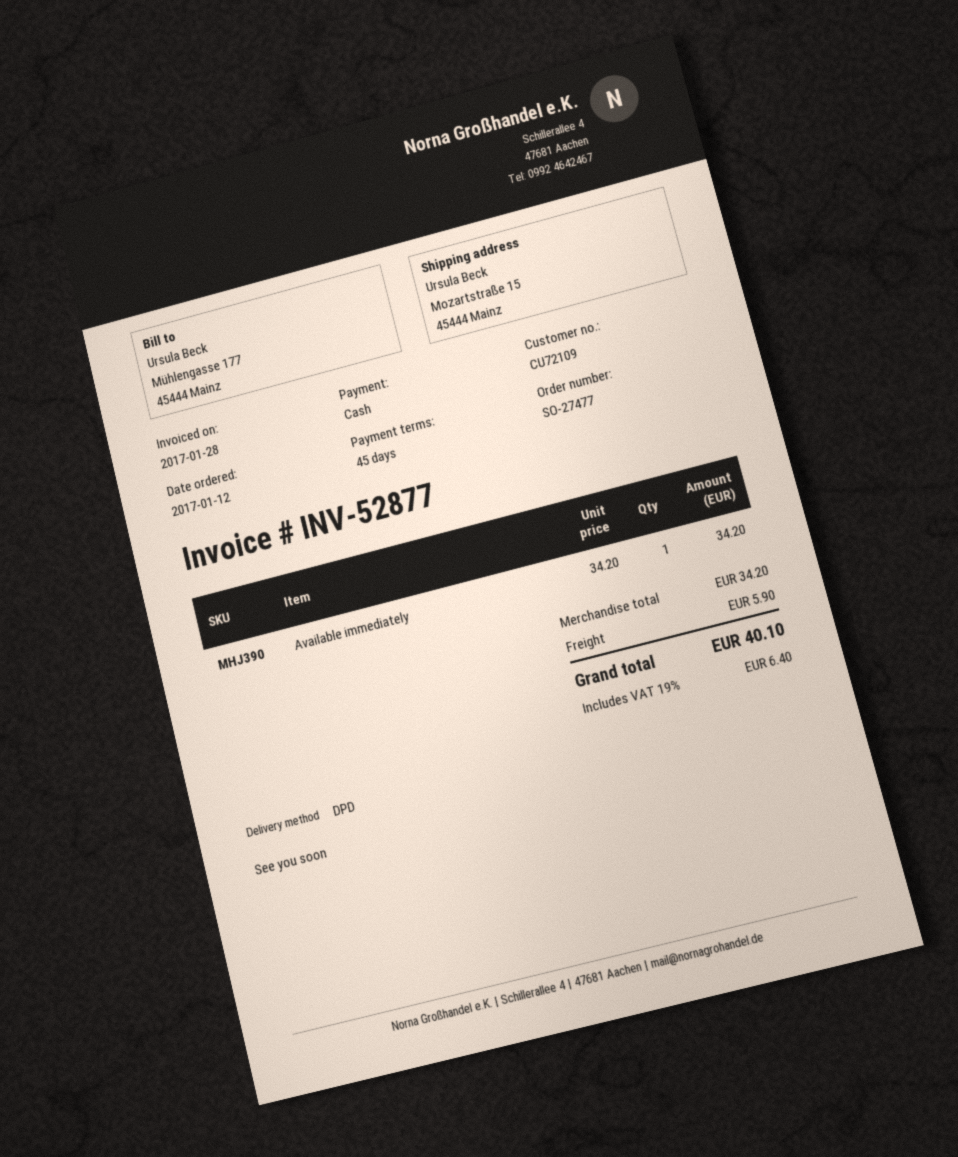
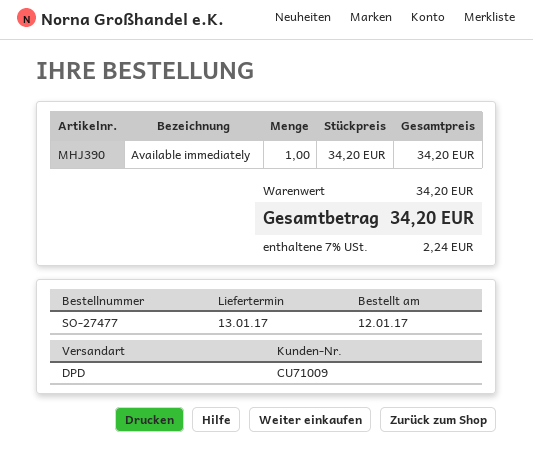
customer number: CU72109 -> CU71009
shipping: 5.90 -> none
tax: 19% = 6.40 -> 7% = 2.24
total: 40.10 -> 34.20

